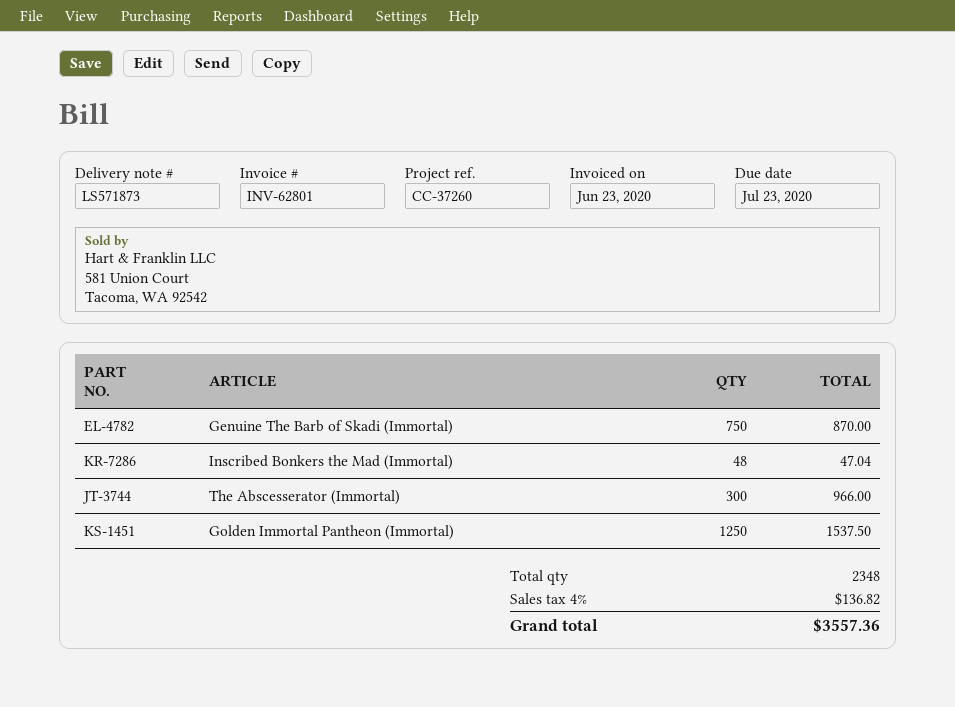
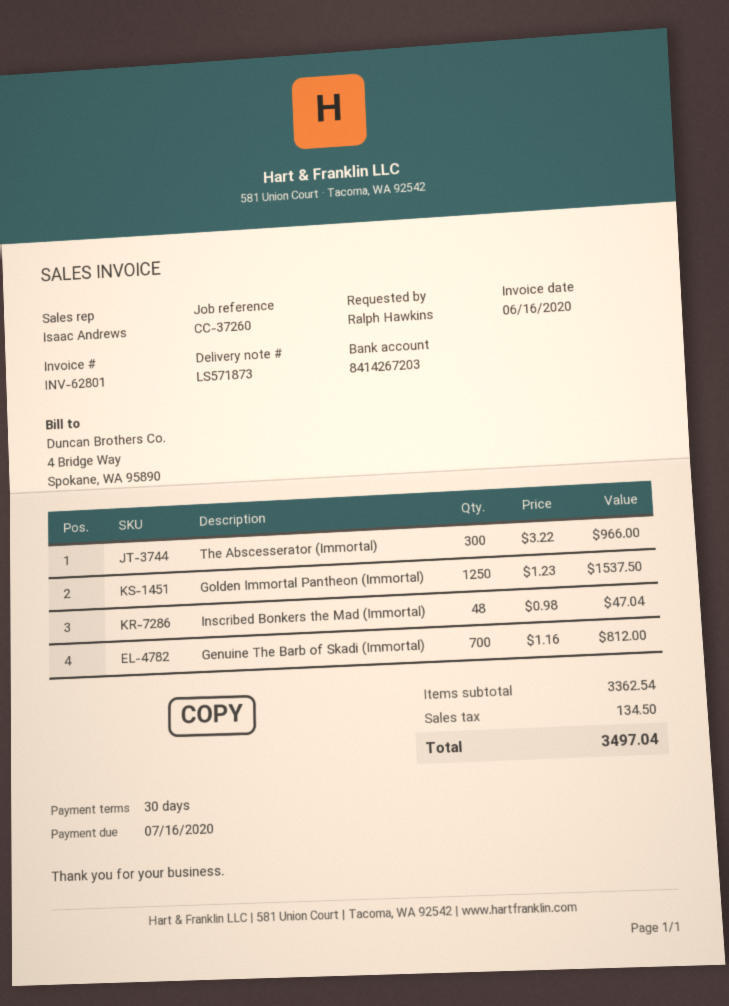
invoice date: 2020-06-23 -> 2020-06-16
due date: 2020-07-23 -> 2020-07-16
Genuine The Barb of Skadi (Immortal): 750 for 870.00 -> 700 for 812.00
tax: 136.82 -> 134.50
total: 3557.36 -> 3497.04

